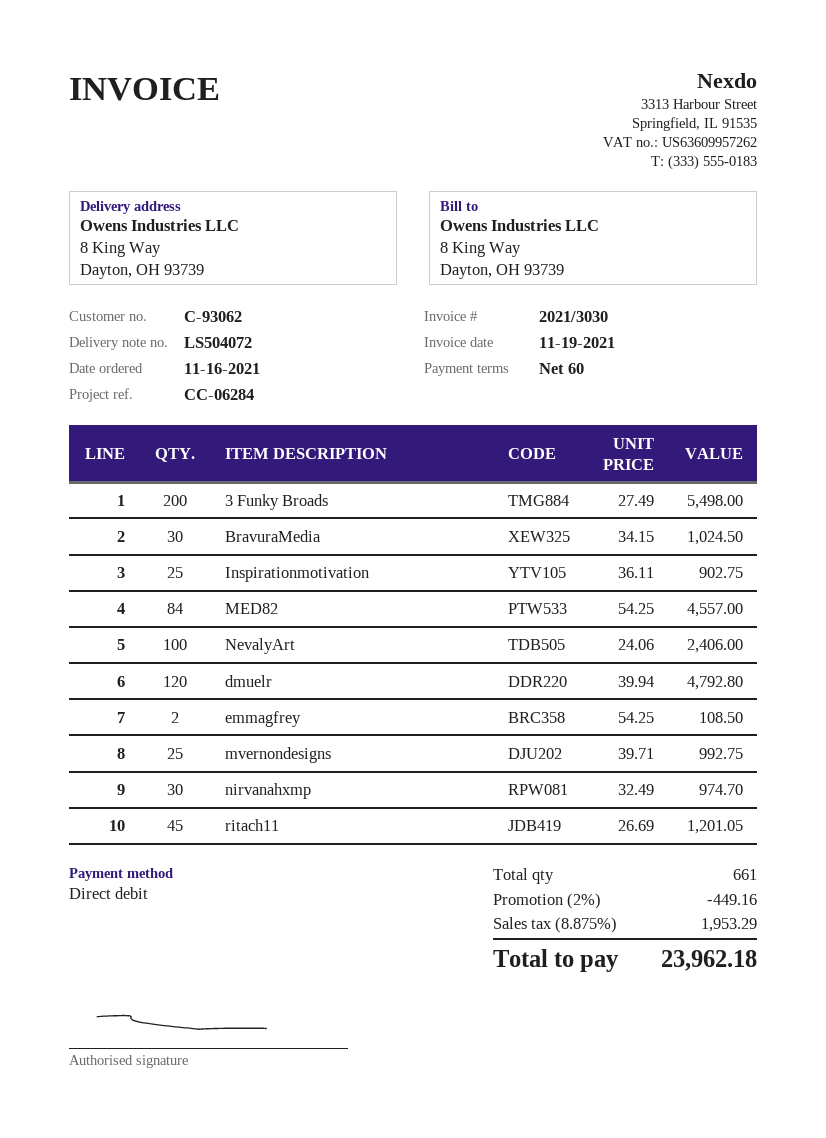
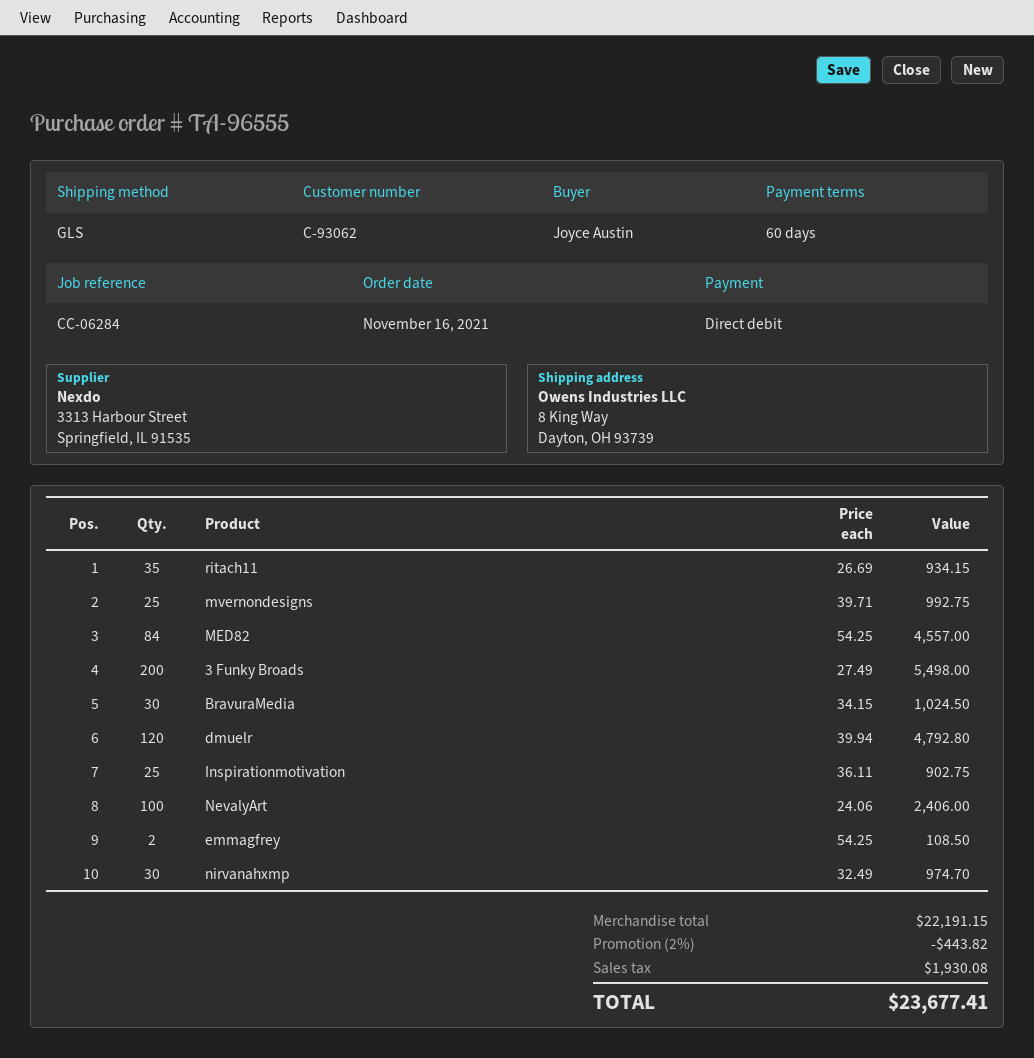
ritach11: 45 x 26.69 = 1201.05 -> 35 x 26.69 = 934.15
discount: 2% = 449.16 -> 2% = 443.82
tax: 1953.29 -> 1930.08
total: 23962.18 -> 23677.41

